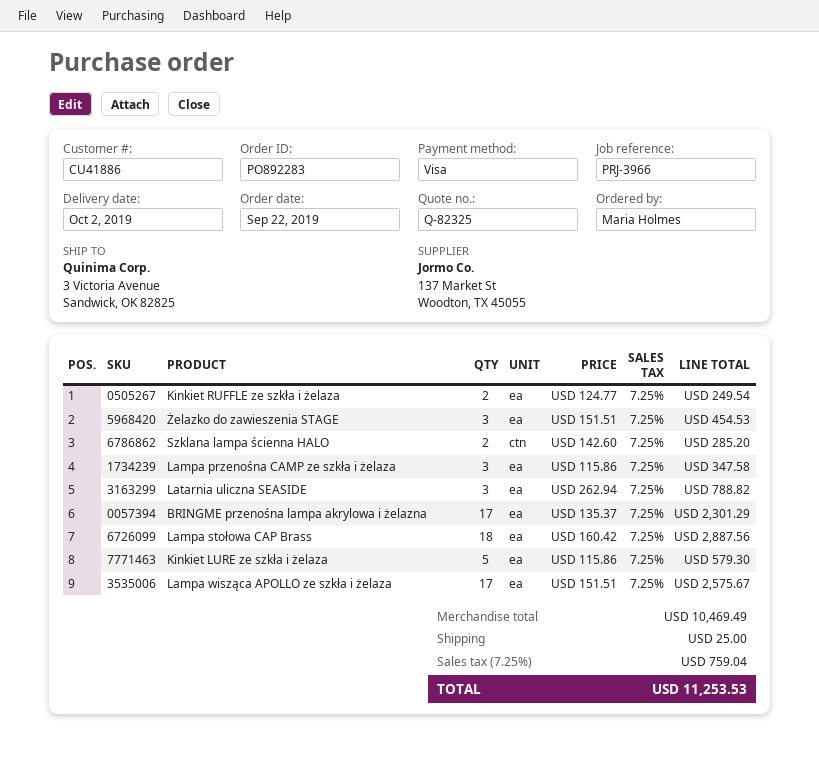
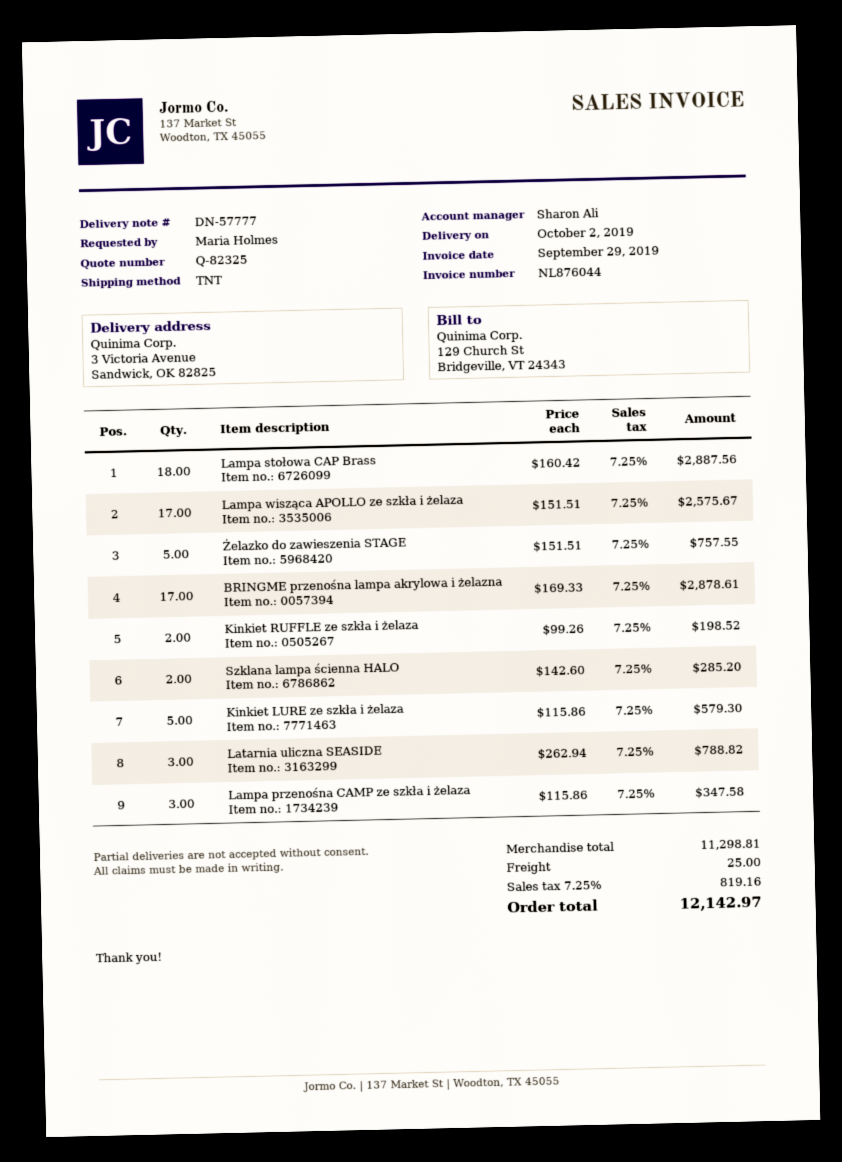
Kinkiet RUFFLE ze szkła i żelaza: 2 x 124.77 = 249.54 -> 2 x 99.26 = 198.52
Żelazko do zawieszenia STAGE: 3 x 151.51 = 454.53 -> 5 x 151.51 = 757.55
BRINGME przenośna lampa akrylowa i żelazna: 17 x 135.37 = 2301.29 -> 17 x 169.33 = 2878.61
subtotal: 10469.49 -> 11298.81
tax: 7.25% = 759.04 -> 7.25% = 819.16
total: 11253.53 -> 12142.97

